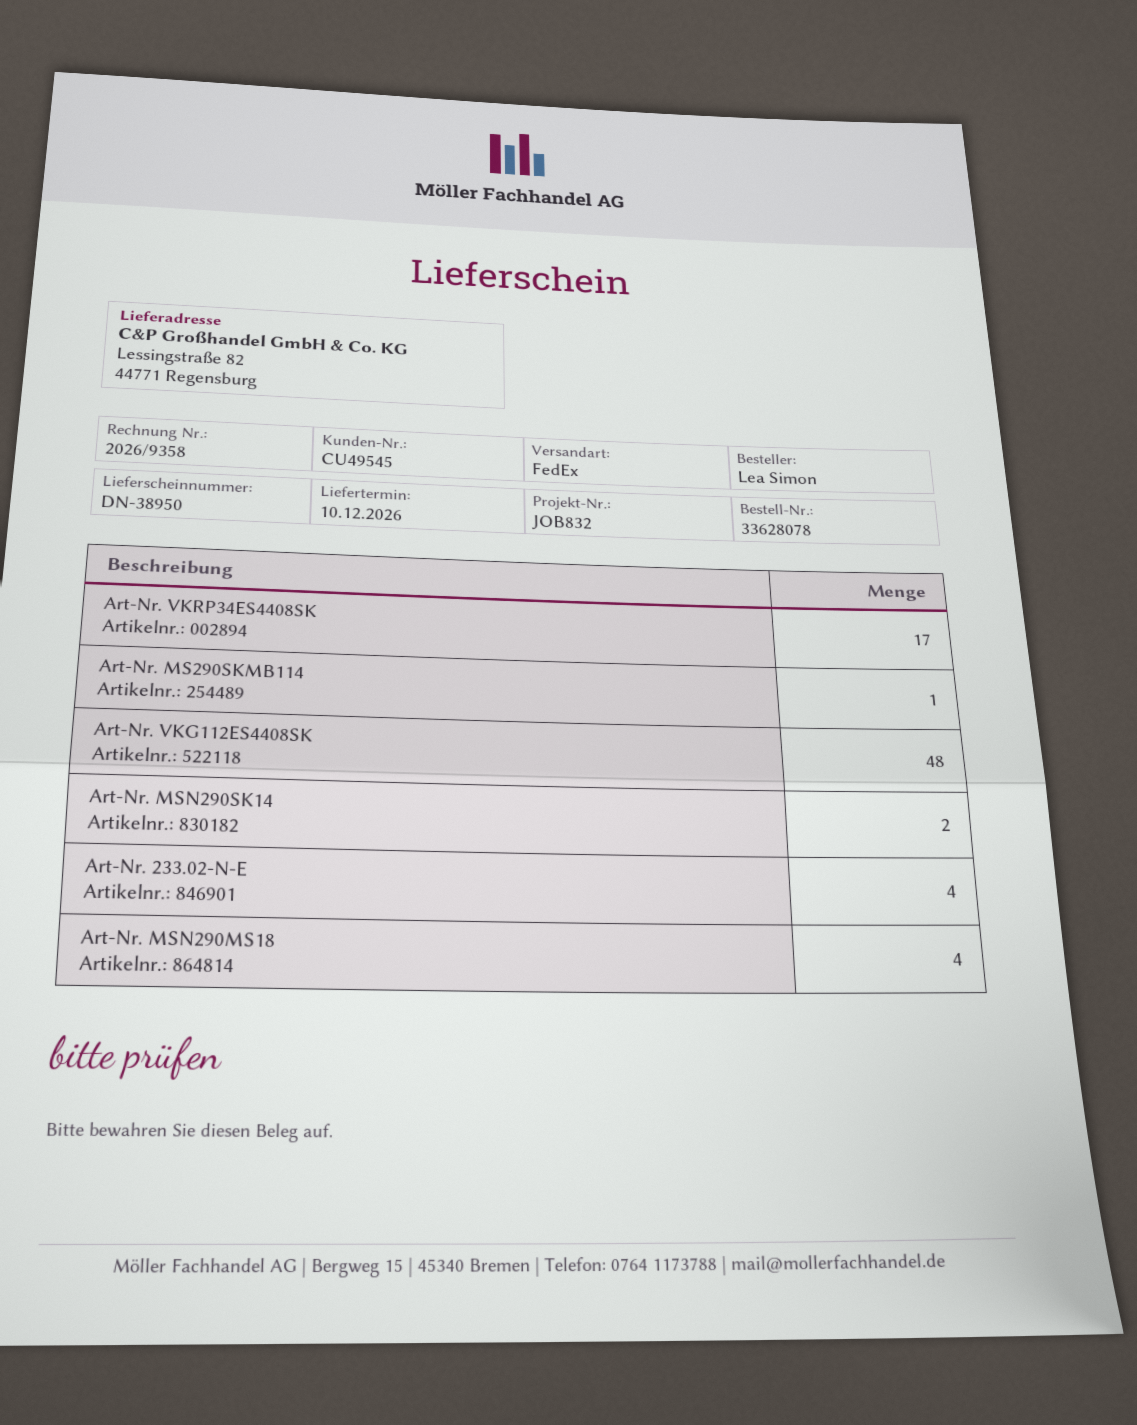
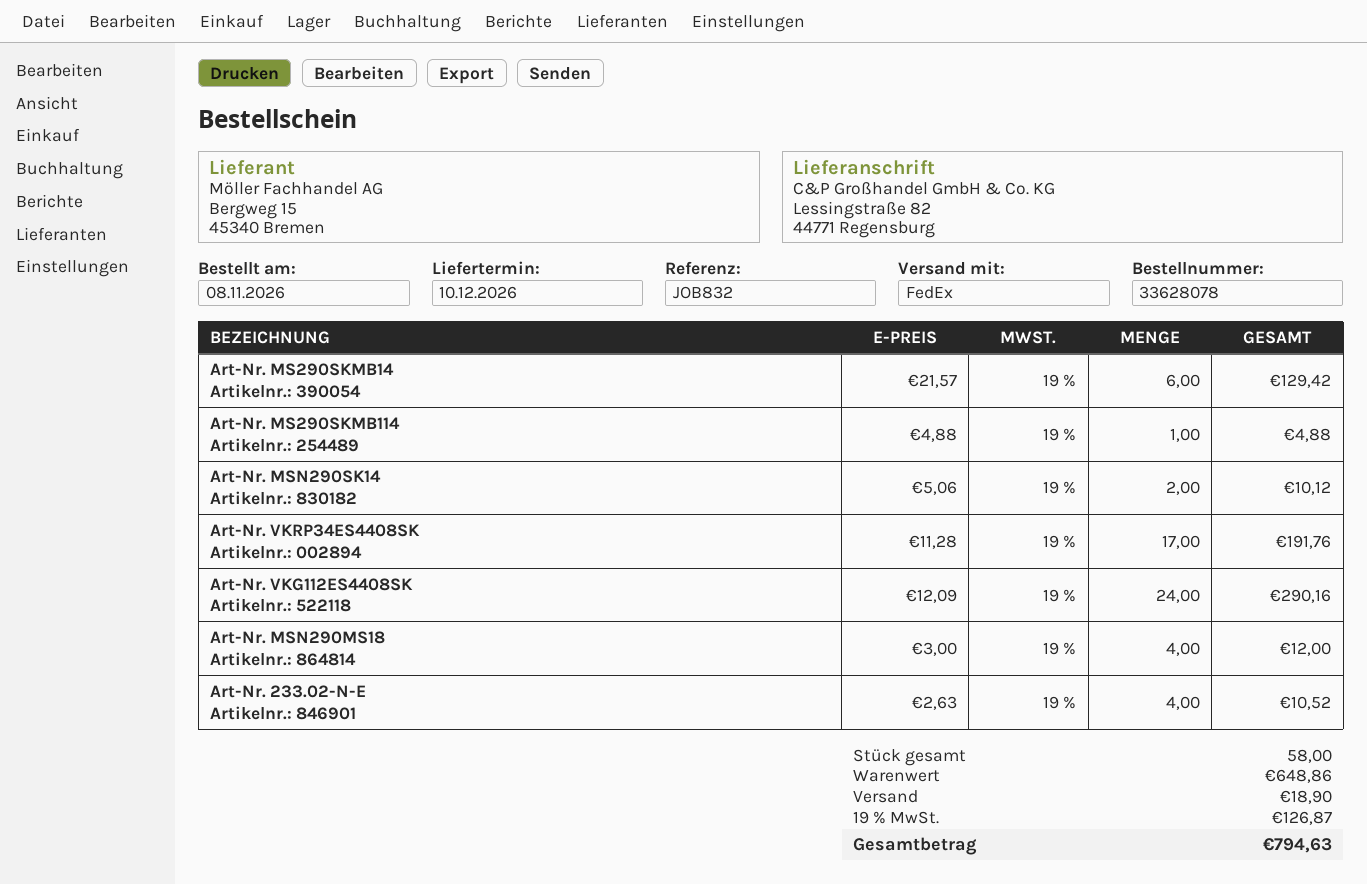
Art-Nr. VKG112ES4408SK: 48 -> 24
Art-Nr. MS290SKMB14: none -> 6

